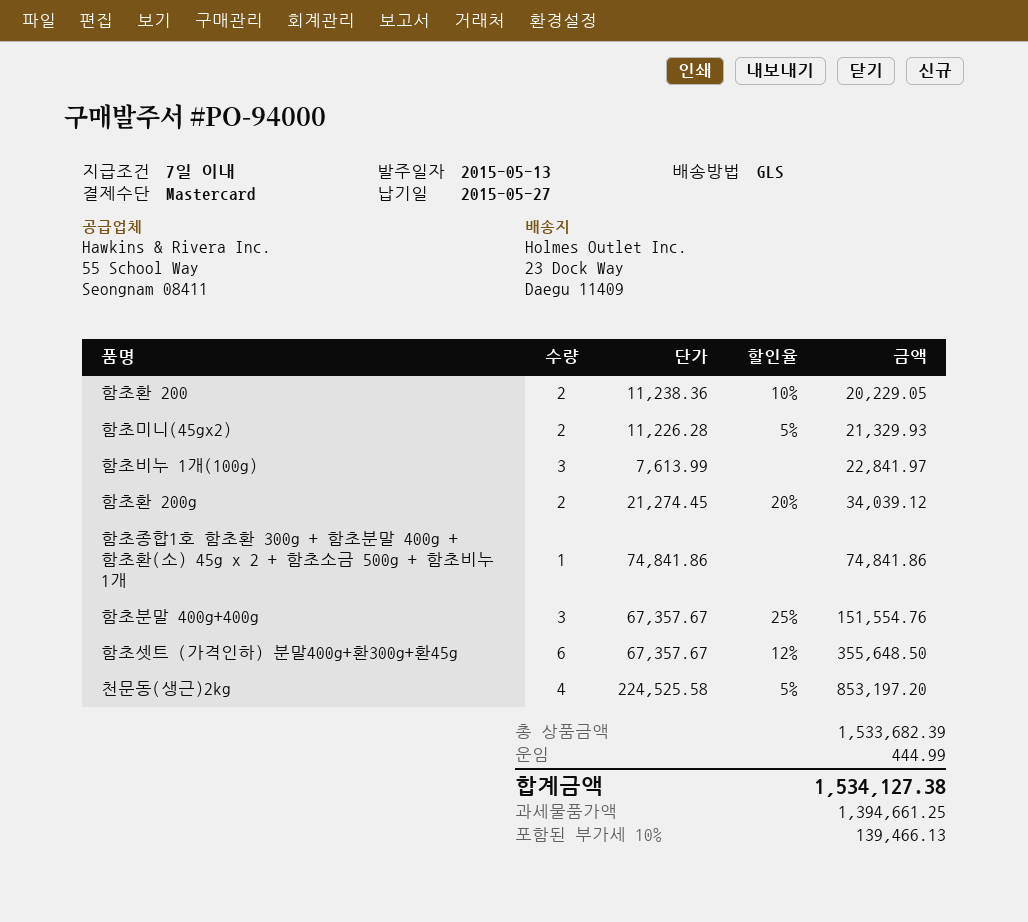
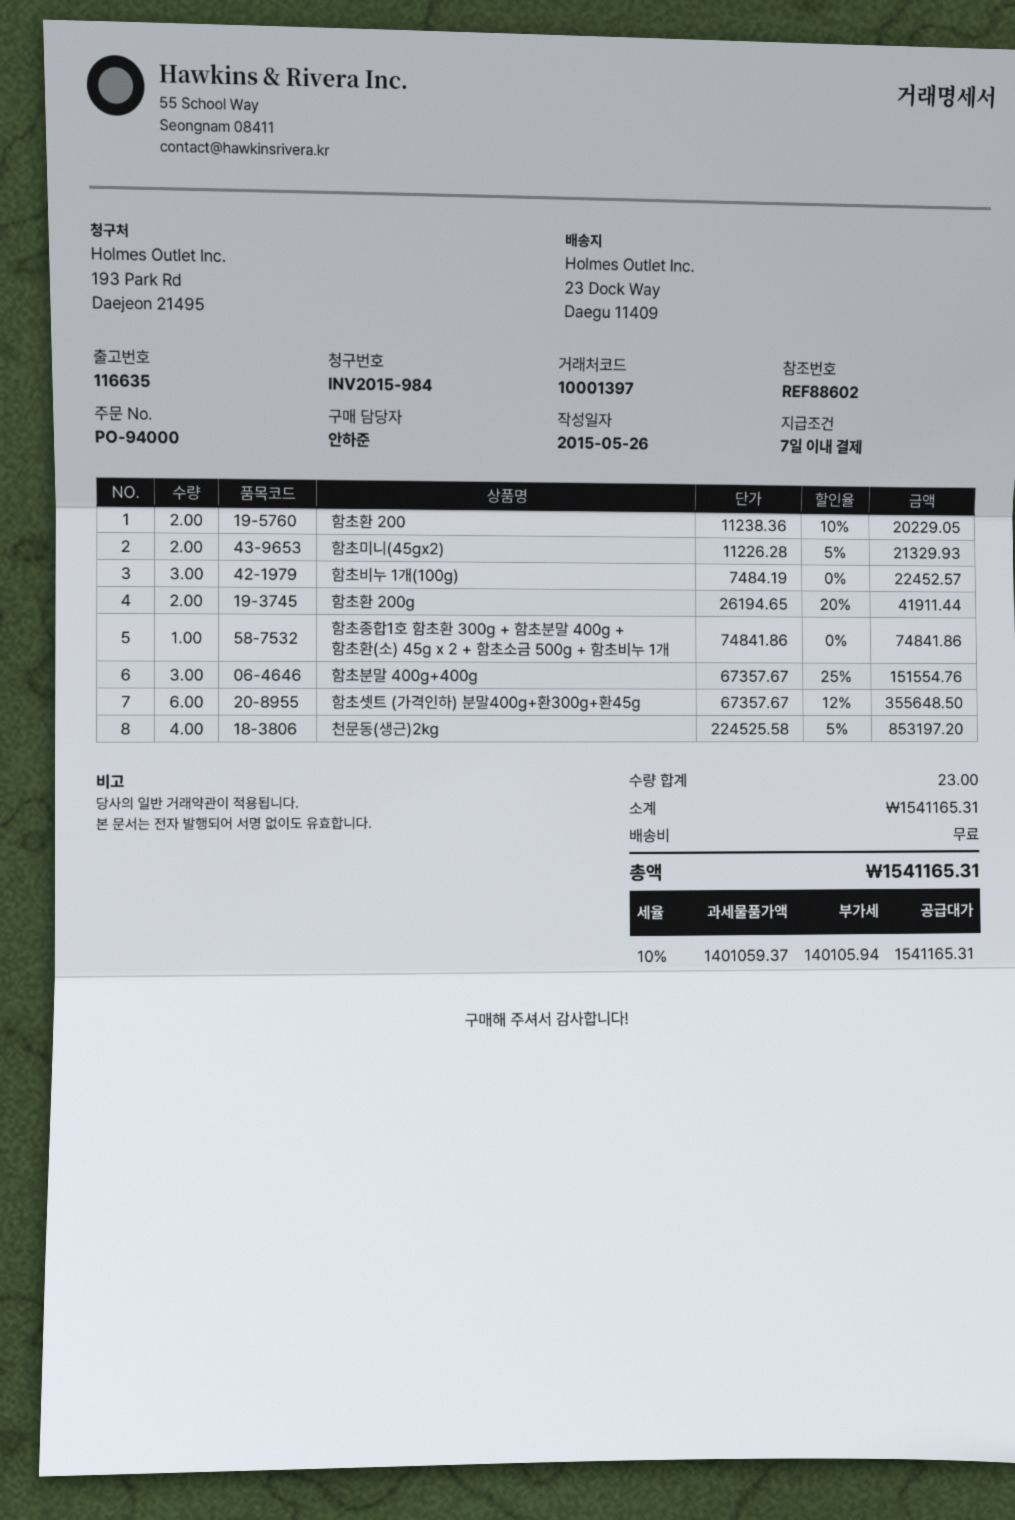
함초비누 1개(100g): 3 x 7613.99 = 22841.97 -> 3 x 7484.19 = 22452.57
함초환 200g: 2 x 21274.45 - 20% = 34039.12 -> 2 x 26194.65 - 20% = 41911.44
subtotal: 1533682.39 -> 1541165.31
shipping: 444.99 -> 0.00
net: 1394661.25 -> 1401059.37
tax: 10% = 139466.13 -> 10% = 140105.94
total: 1534127.38 -> 1541165.31

